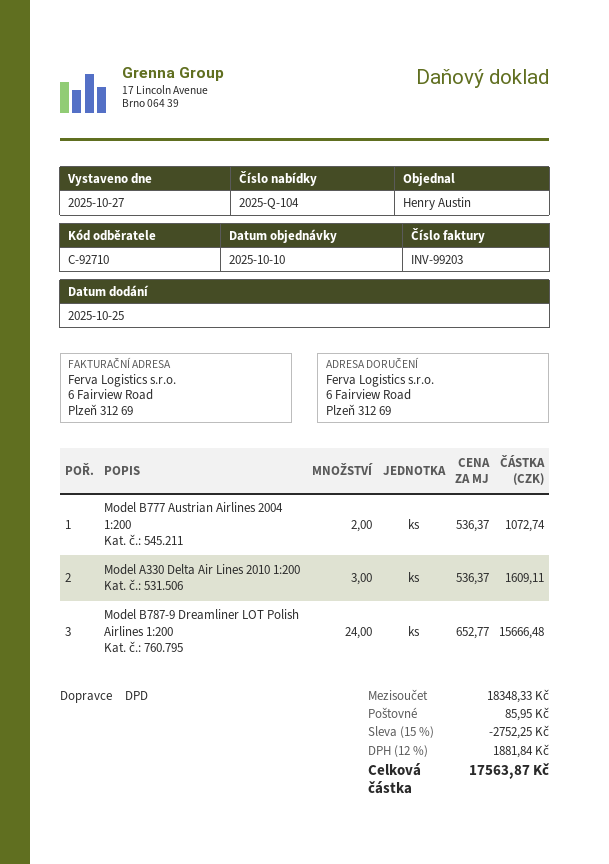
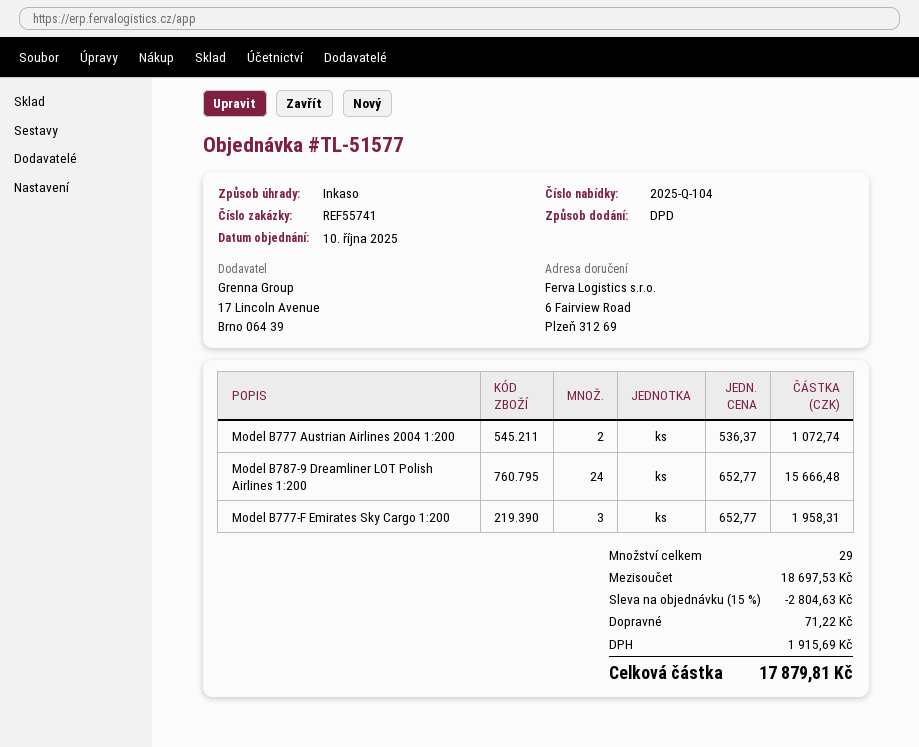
Model A330 Delta Air Lines 2010 1:200: 3 x 536.37 = 1609.11 -> none
Model B777-F Emirates Sky Cargo 1:200: none -> 3 x 652.77 = 1958.31
subtotal: 18348.33 -> 18697.53
discount: 15% = 2752.25 -> 15% = 2804.63
shipping: 85.95 -> 71.22
tax: 1881.84 -> 1915.69
total: 17563.87 -> 17879.81

